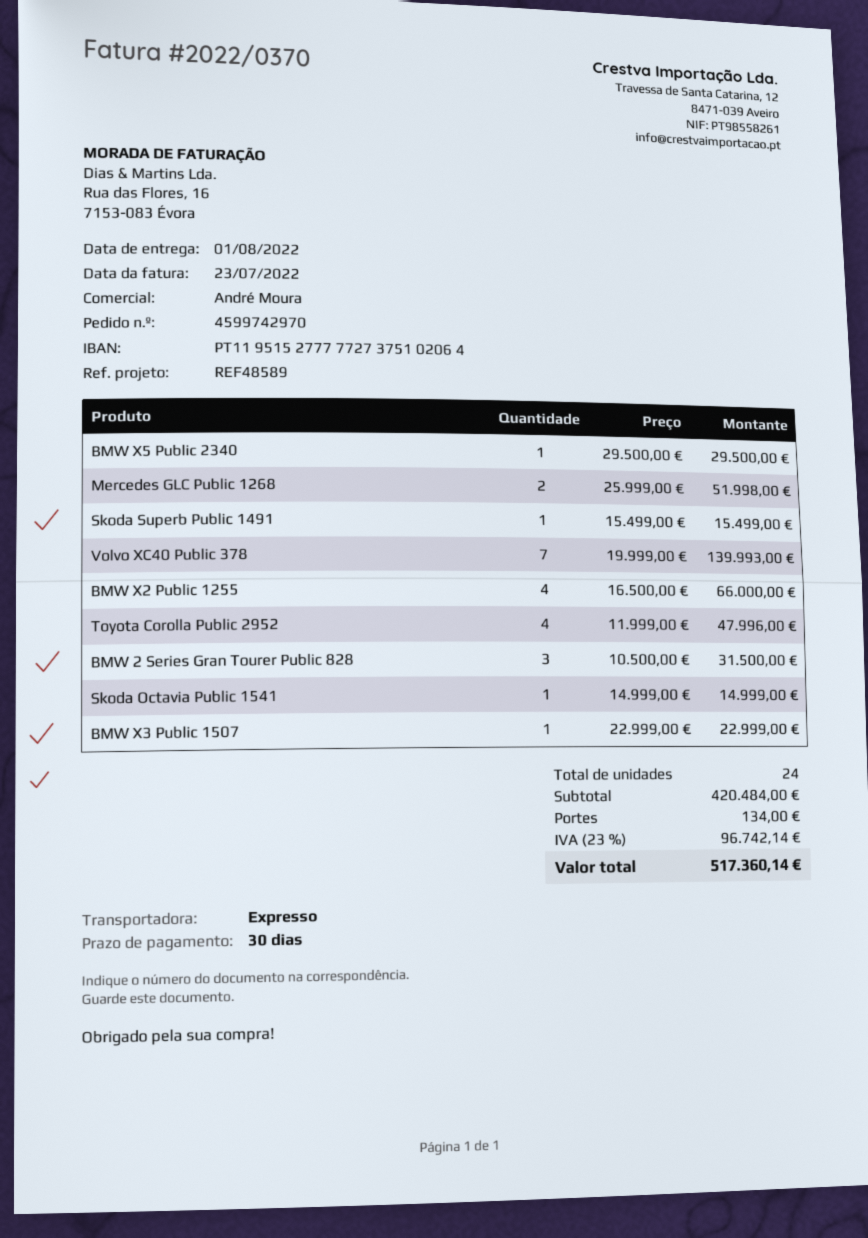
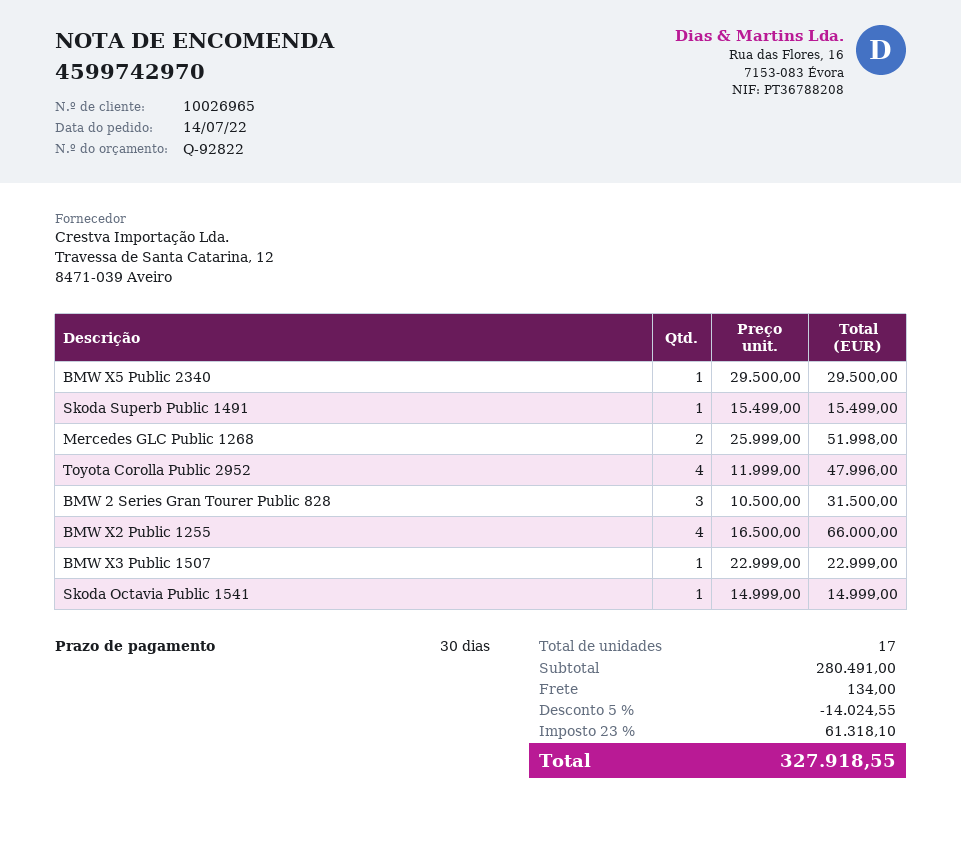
Volvo XC40 Public 378: 7 x 19999.00 = 139993.00 -> none
total quantity: 24 -> 17
subtotal: 420484.00 -> 280491.00
discount: none -> 5% = 14024.55
tax: 23% = 96742.14 -> 23% = 61318.10
total: 517360.14 -> 327918.55

